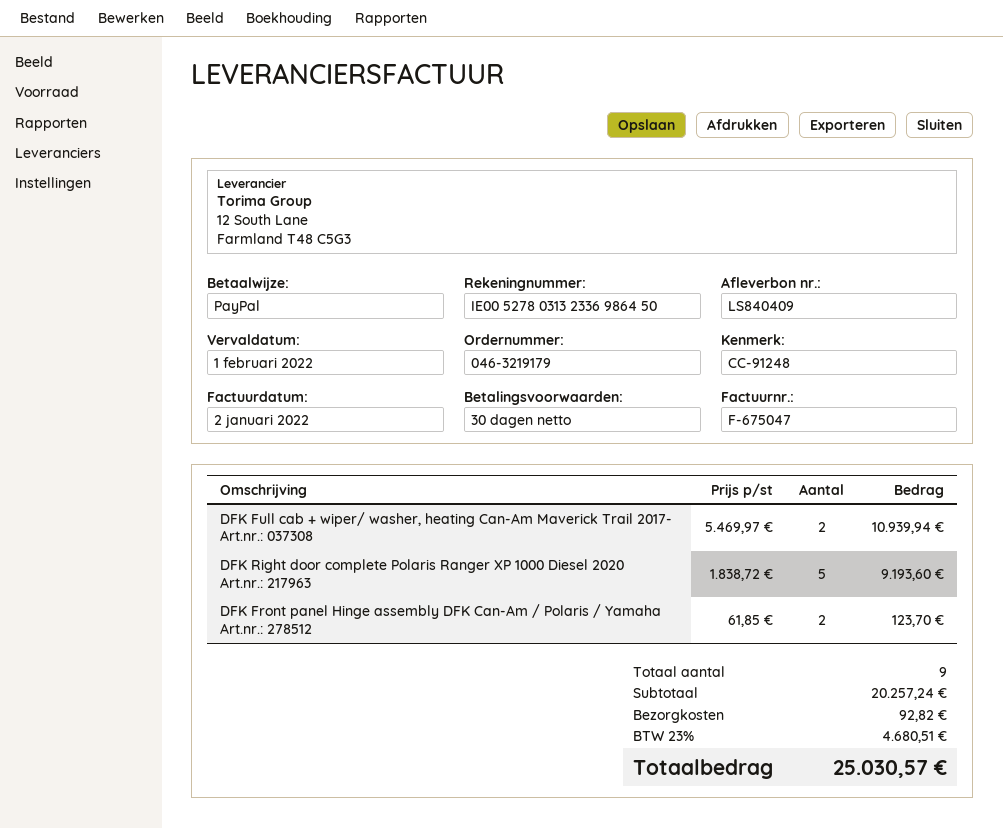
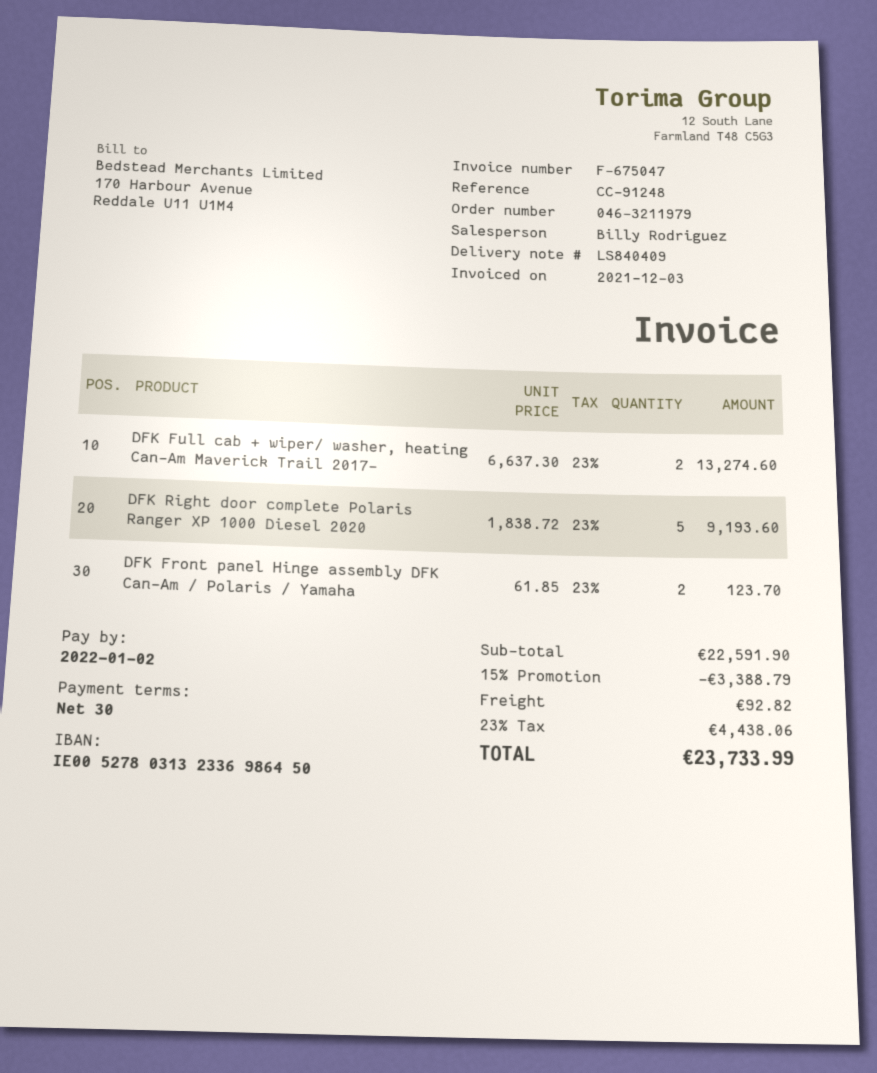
order number: 046-3219179 -> 046-3211979
invoice date: 2022-01-02 -> 2021-12-03
due date: 2022-02-01 -> 2022-01-02
DFK Full cab + wiper/ washer, heating Can-Am Maverick Trail 2017-: 2 x 5469.97 = 10939.94 -> 2 x 6637.30 = 13274.60
subtotal: 20257.24 -> 22591.90
discount: none -> 15% = 3388.79
tax: 23% = 4680.51 -> 23% = 4438.06
total: 25030.57 -> 23733.99

